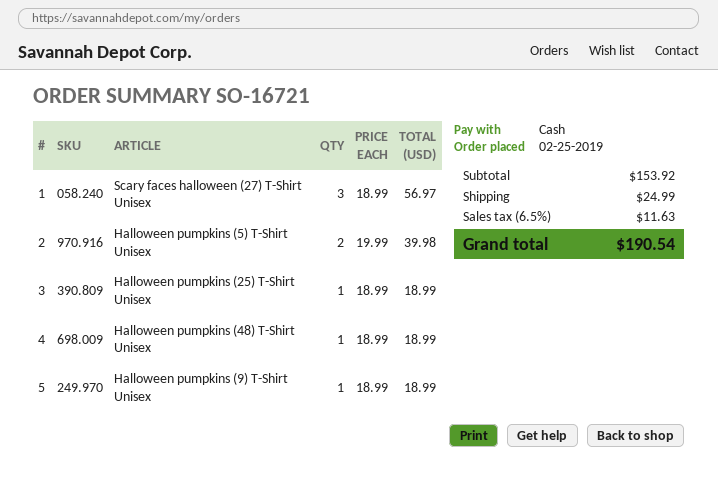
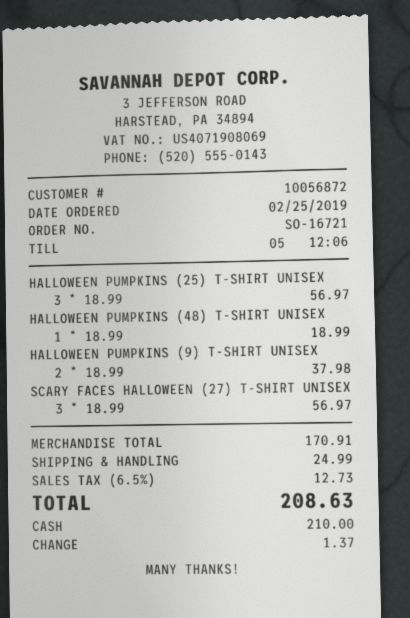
Halloween pumpkins (5) T-Shirt Unisex: 2 x 19.99 = 39.98 -> none
Halloween pumpkins (25) T-Shirt Unisex: 1 x 18.99 = 18.99 -> 3 x 18.99 = 56.97
Halloween pumpkins (9) T-Shirt Unisex: 1 x 18.99 = 18.99 -> 2 x 18.99 = 37.98
subtotal: 153.92 -> 170.91
tax: 6.5% = 11.63 -> 6.5% = 12.73
total: 190.54 -> 208.63

